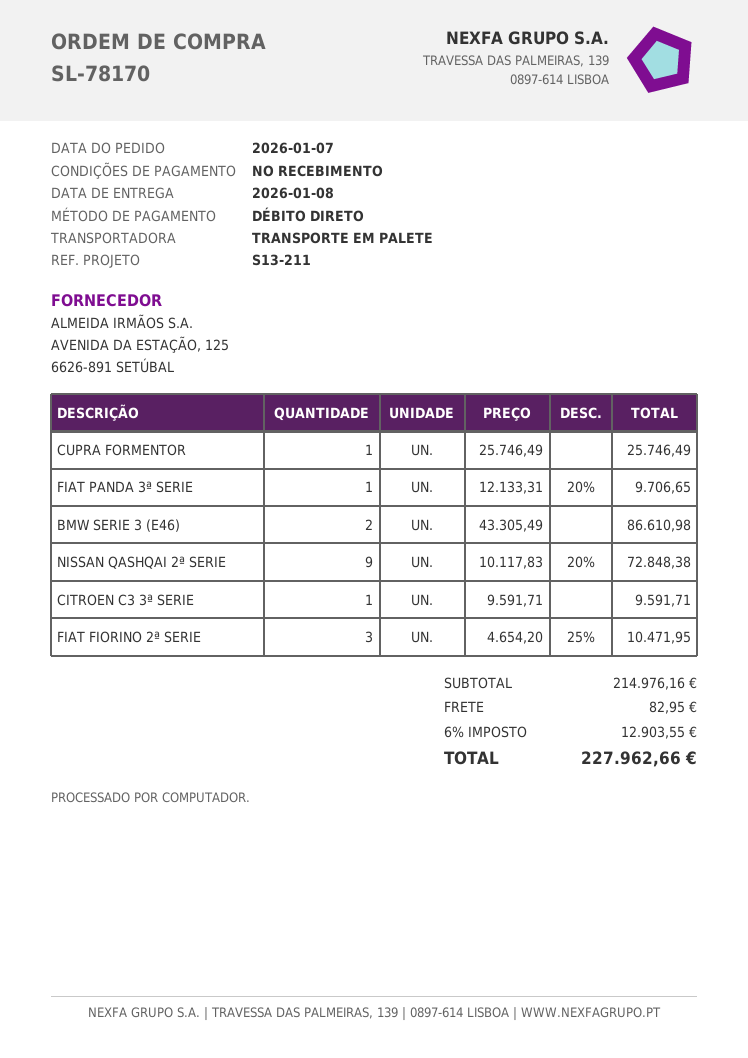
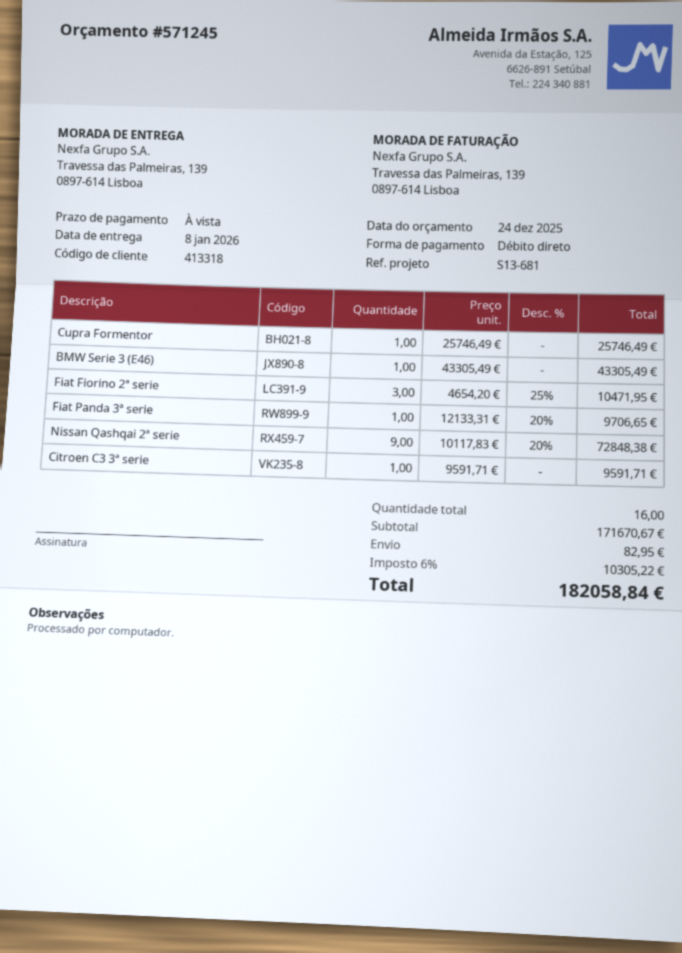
reference: S13-211 -> S13-681
BMW SERIE 3 (E46): 2 x 43305.49 = 86610.98 -> 1 x 43305.49 = 43305.49
subtotal: 214976.16 -> 171670.67
tax: 6% = 12903.55 -> 6% = 10305.22
total: 227962.66 -> 182058.84

